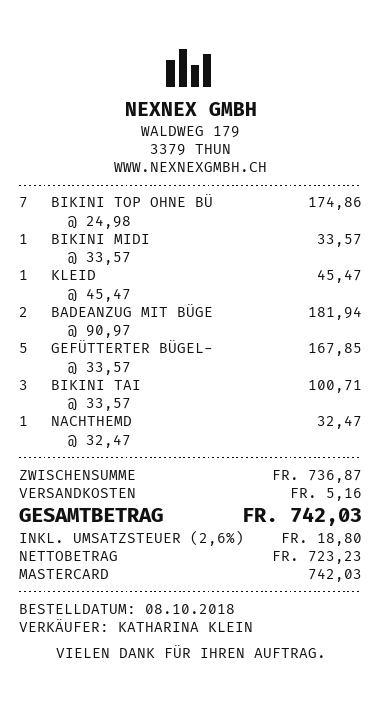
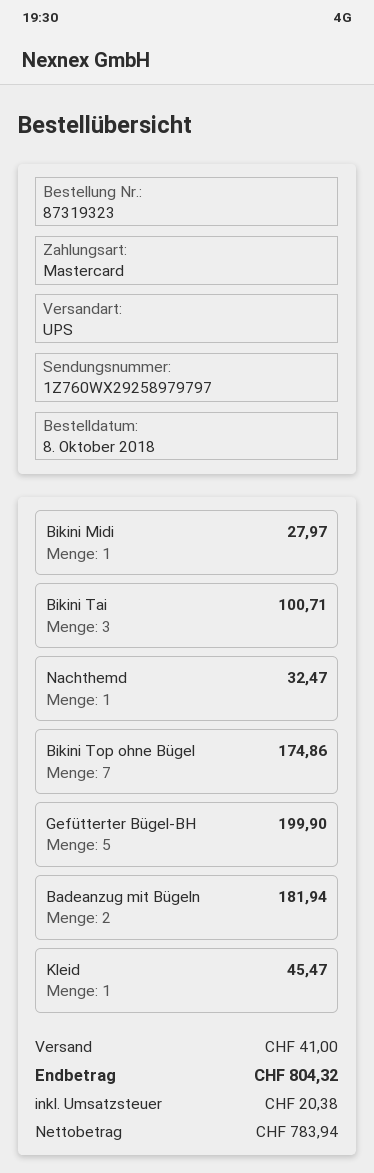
BIKINI MIDI: 1 for 33.57 -> 1 for 27.97
GEFÜTTERTER BÜGEL-: 5 for 167.85 -> 5 for 199.90
shipping: 5.16 -> 41.00
net: 723.23 -> 783.94
tax: 18.80 -> 20.38
total: 742.03 -> 804.32

